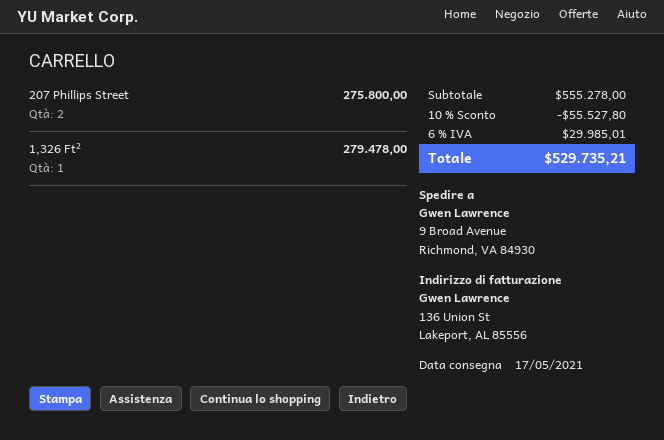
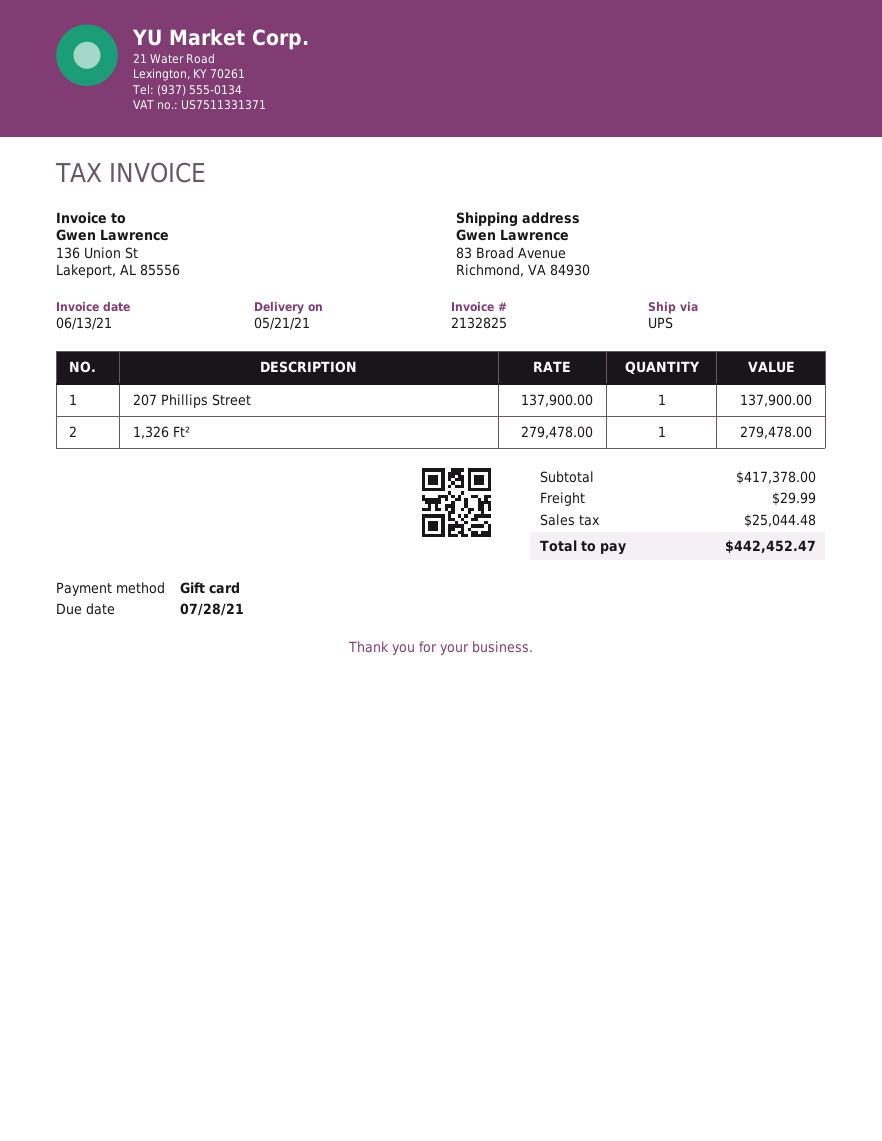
delivery date: 2021-05-17 -> 2021-05-21
ship to: 9 Broad Avenue, Richmond, VA 84930 -> 83 Broad Avenue, Richmond, VA 84930
207 Phillips Street: 2 for 275800.00 -> 1 for 137900.00
subtotal: 555278.00 -> 417378.00
discount: 10% = 55527.80 -> none
shipping: none -> 29.99
tax: 29985.01 -> 25044.48
total: 529735.21 -> 442452.47

